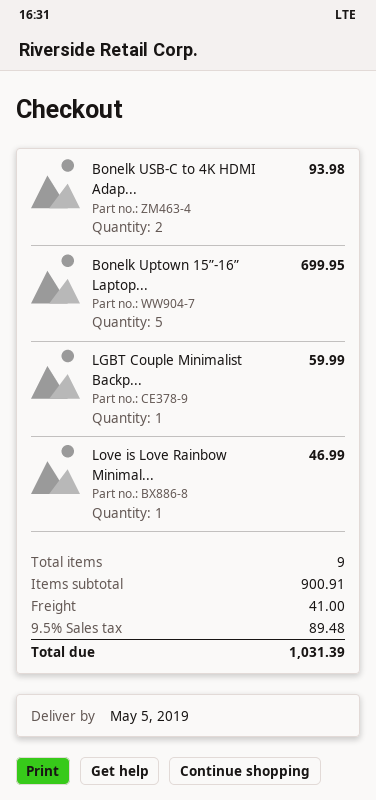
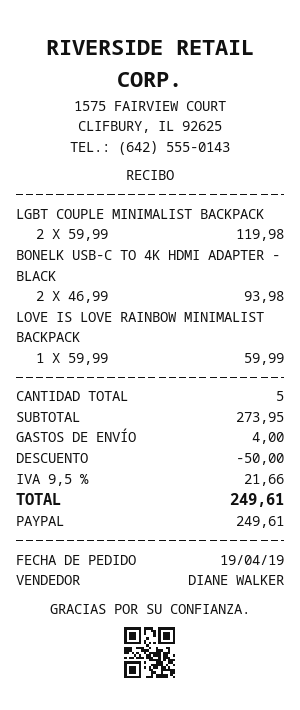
Bonelk Uptown 15”-16” Laptop...: 5 for 699.95 -> none
LGBT Couple Minimalist Backp...: 1 for 59.99 -> 2 for 119.98
Love is Love Rainbow Minimal...: 1 for 46.99 -> 1 for 59.99
total quantity: 9 -> 5
subtotal: 900.91 -> 273.95
discount: none -> 50.00
shipping: 41.00 -> 4.00
tax: 9.5% = 89.48 -> 9.5% = 21.66
total: 1031.39 -> 249.61

